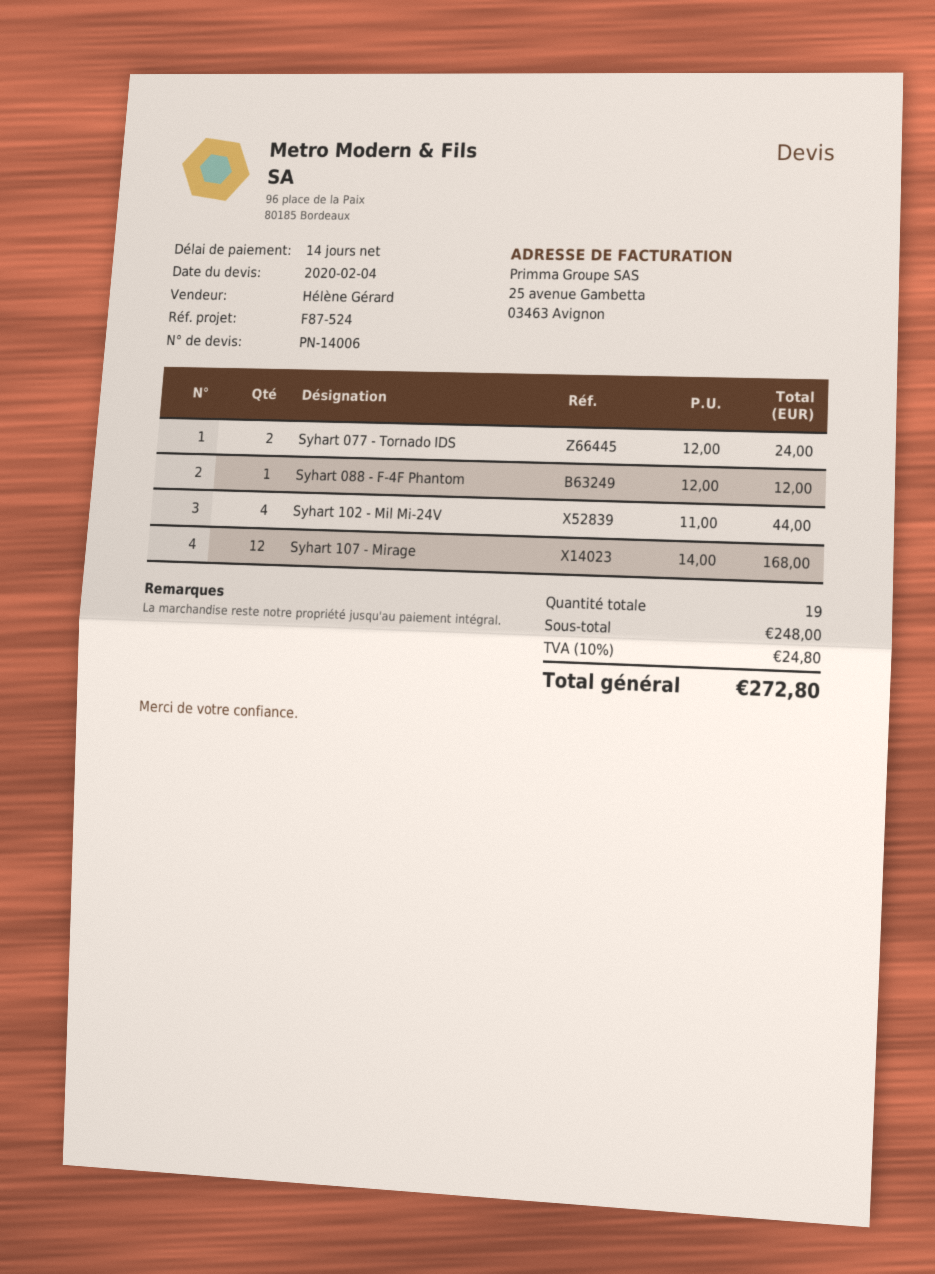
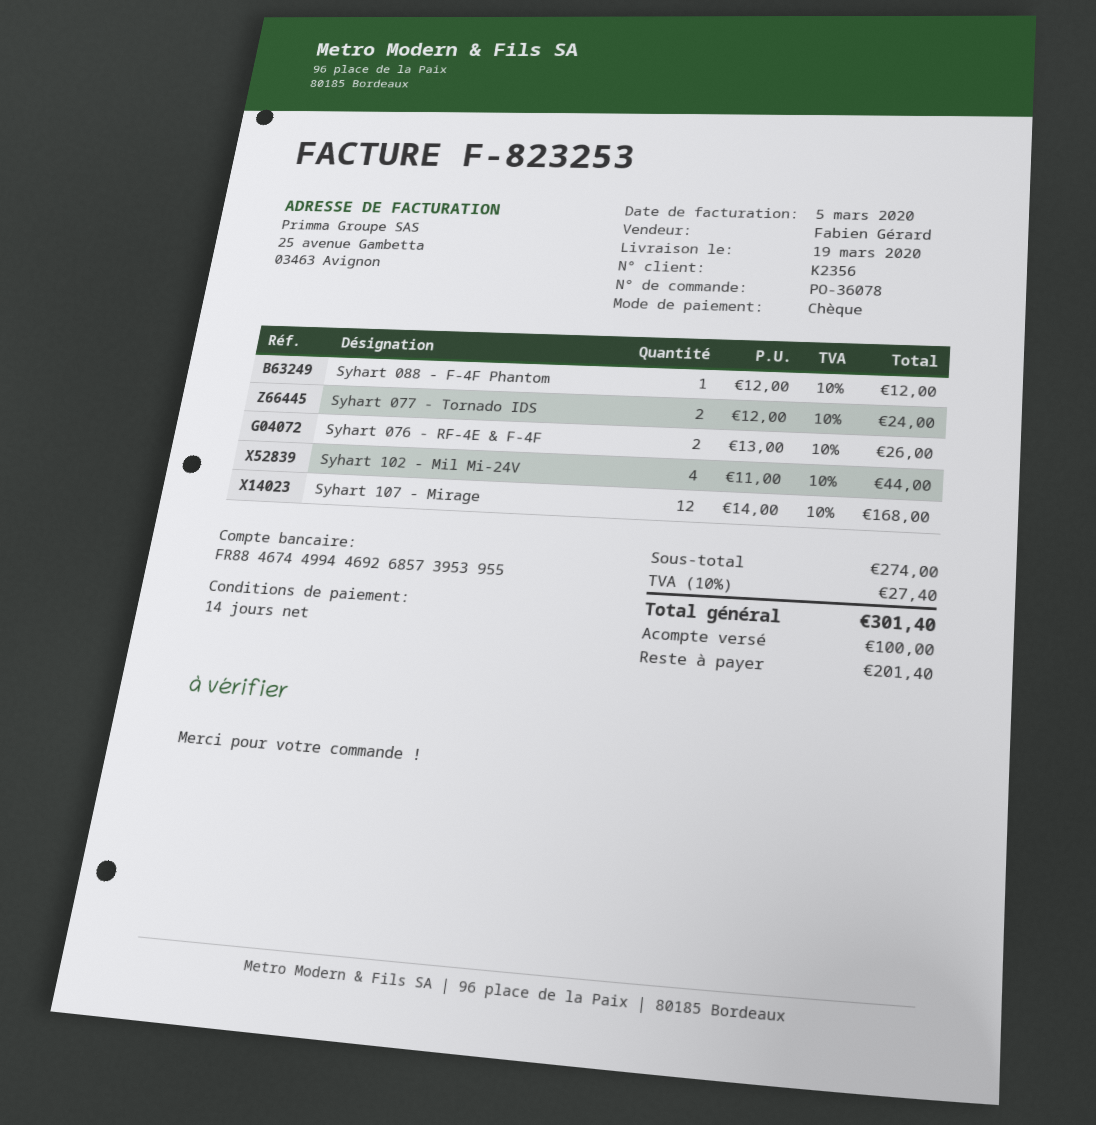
sales rep: Hélène Gérard -> Fabien Gérard
Syhart 076 - RF-4E & F-4F: none -> 2 x 13.00 = 26.00
subtotal: 248.00 -> 274.00
tax: 10% = 24.80 -> 10% = 27.40
total: 272.80 -> 301.40

